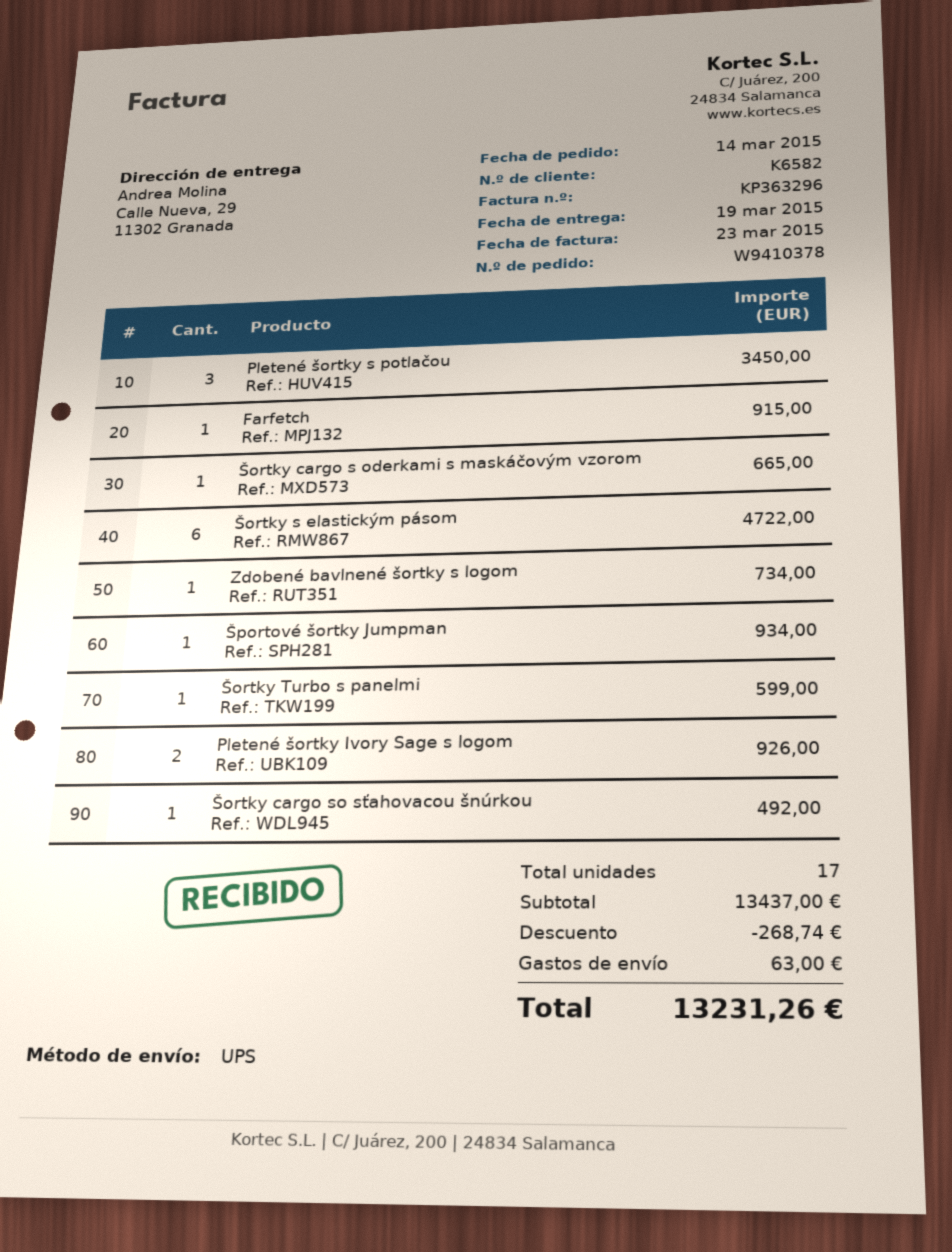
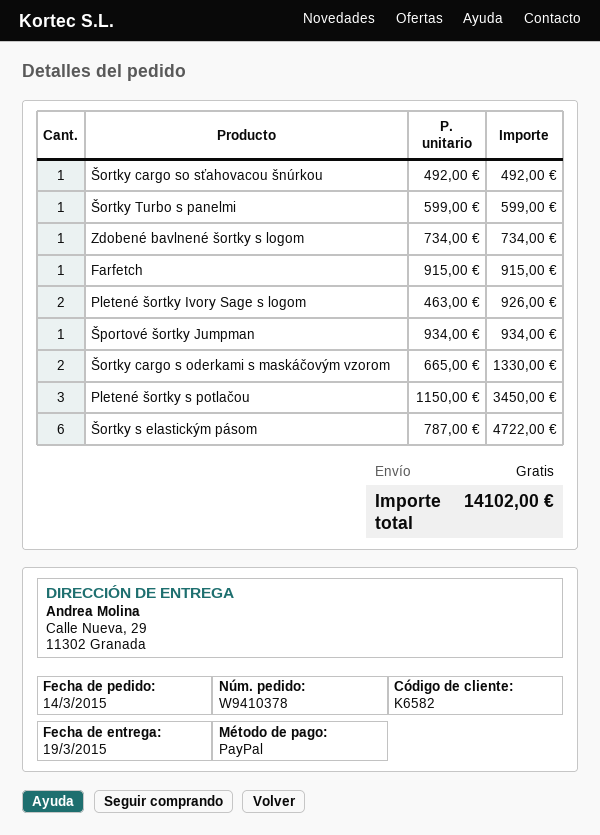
Šortky cargo s oderkami s maskáčovým vzorom: 1 for 665.00 -> 2 for 1330.00
discount: 268.74 -> none
shipping: 63.00 -> 0.00
total: 13231.26 -> 14102.00

